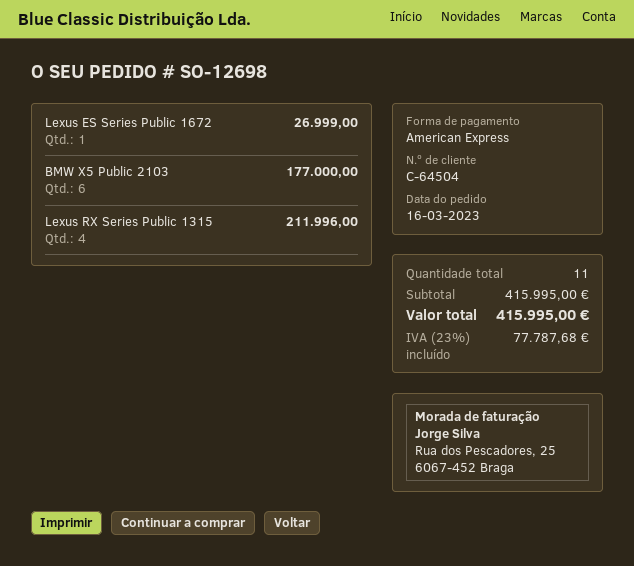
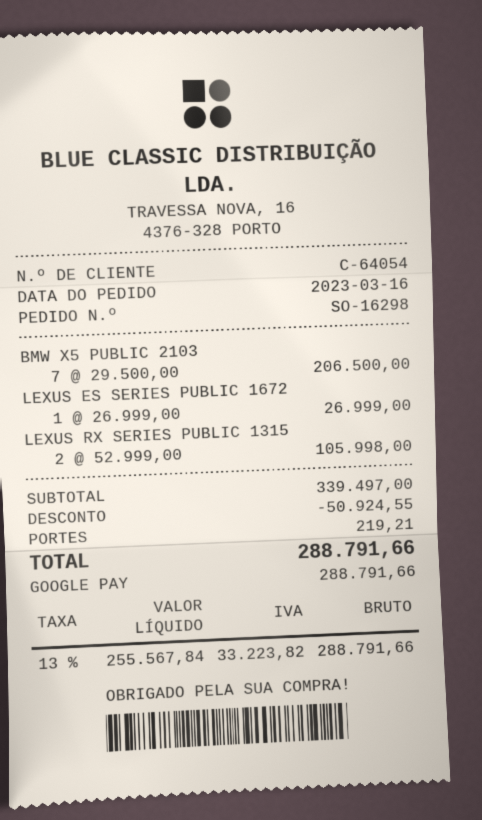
order number: SO-12698 -> SO-16298
customer number: C-64504 -> C-64054
payment method: American Express -> Google Pay
BMW X5 Public 2103: 6 for 177000.00 -> 7 for 206500.00
Lexus RX Series Public 1315: 4 for 211996.00 -> 2 for 105998.00
subtotal: 415995.00 -> 339497.00
discount: none -> 50924.55
shipping: none -> 219.21
tax: 23% = 77787.68 -> 13% = 33223.82
total: 415995.00 -> 288791.66

